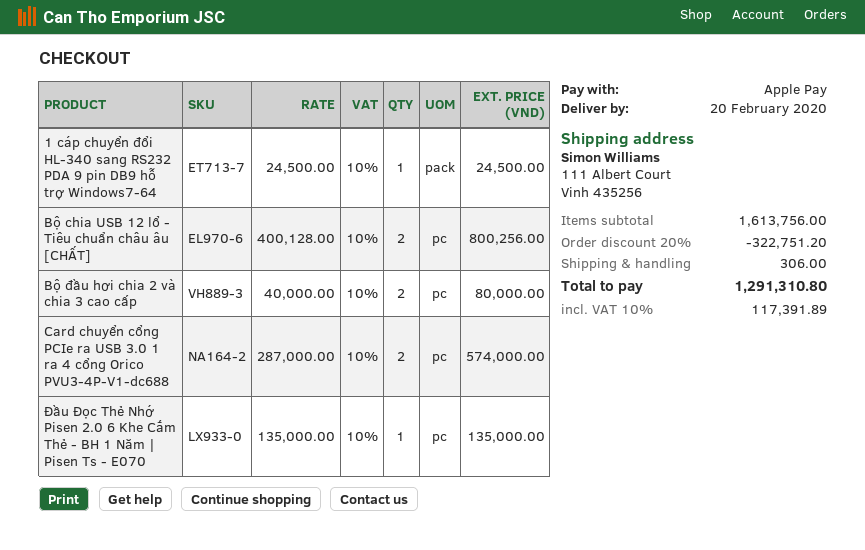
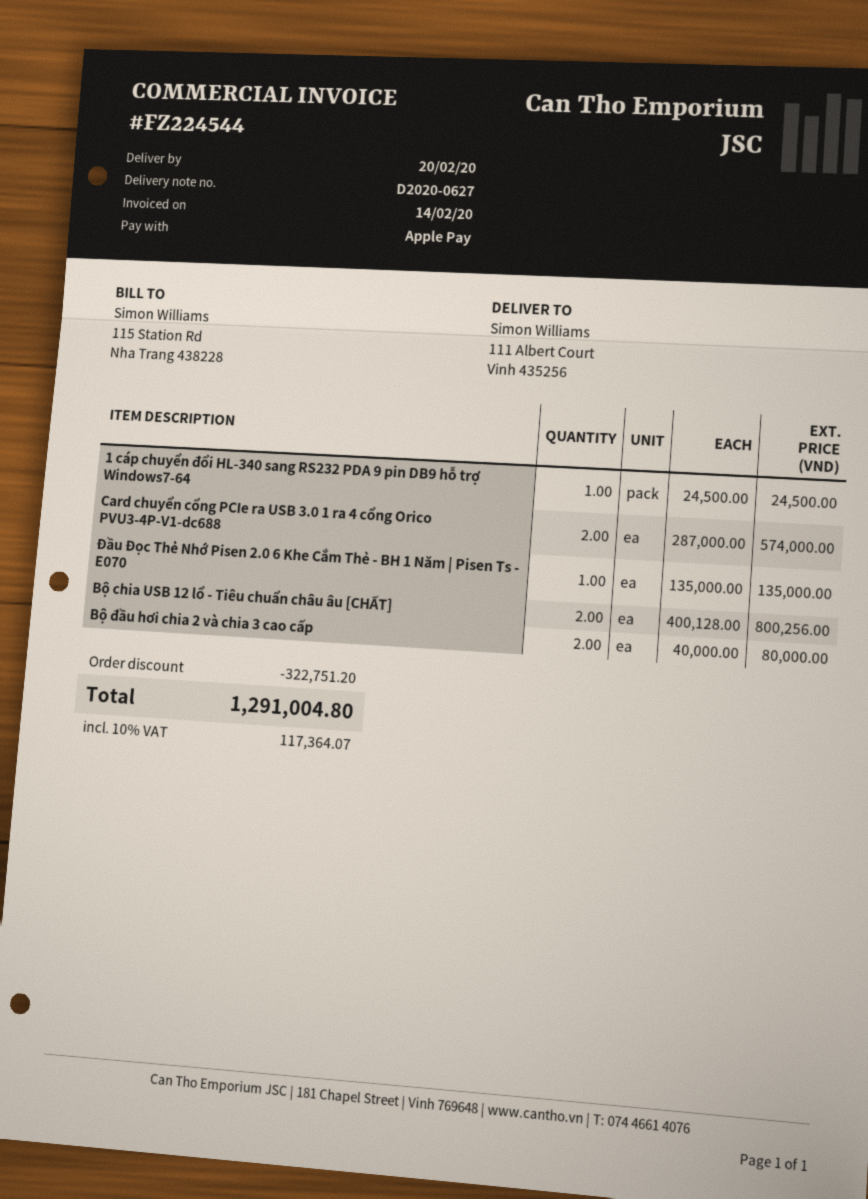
shipping: 306.00 -> none
tax: 10% = 117391.89 -> 10% = 117364.07
total: 1291310.80 -> 1291004.80

